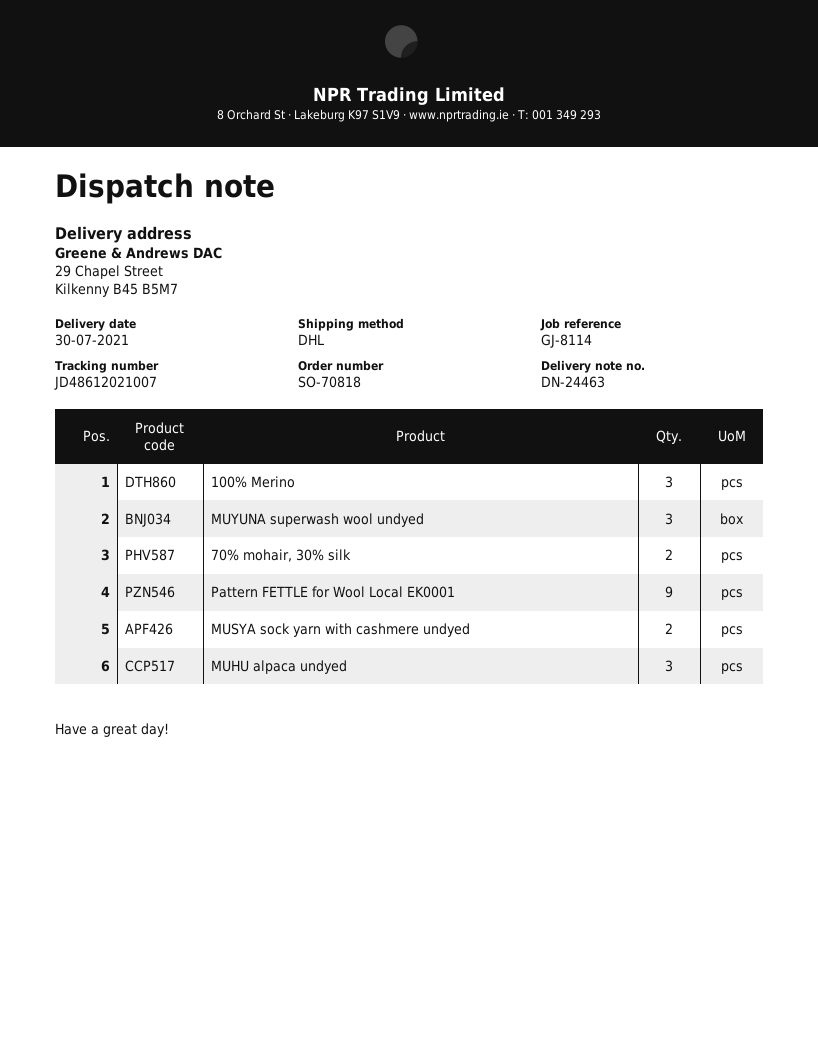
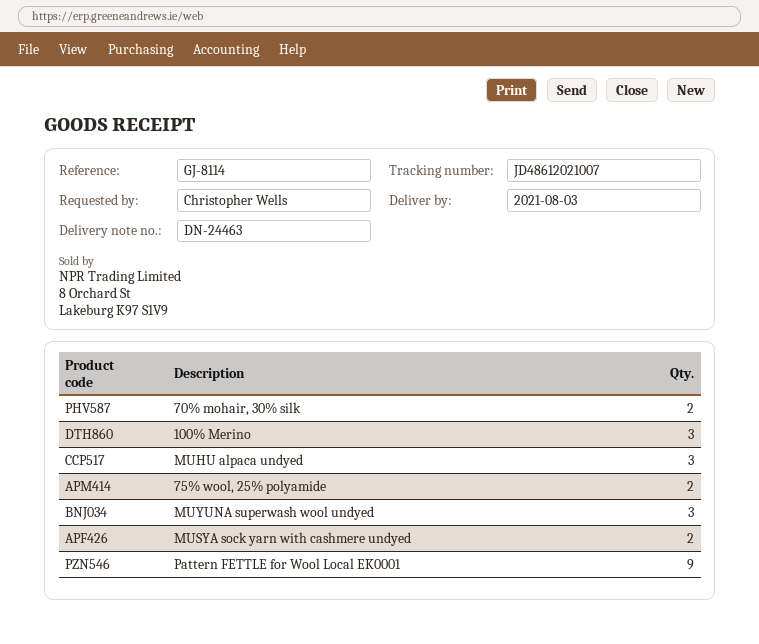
delivery date: 2021-07-30 -> 2021-08-03
75% wool, 25% polyamide: none -> 2

